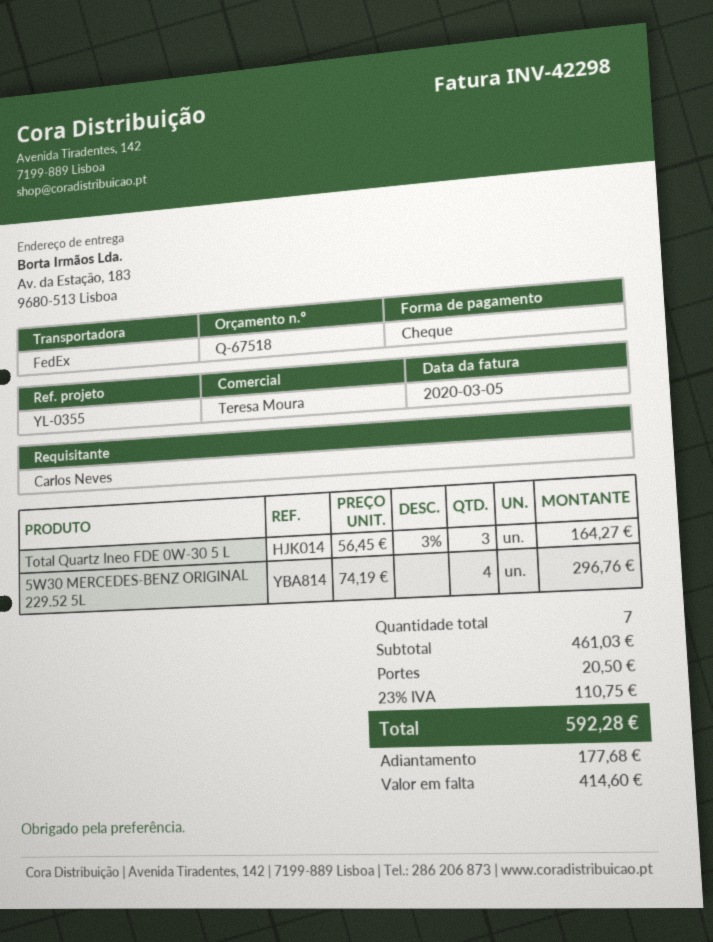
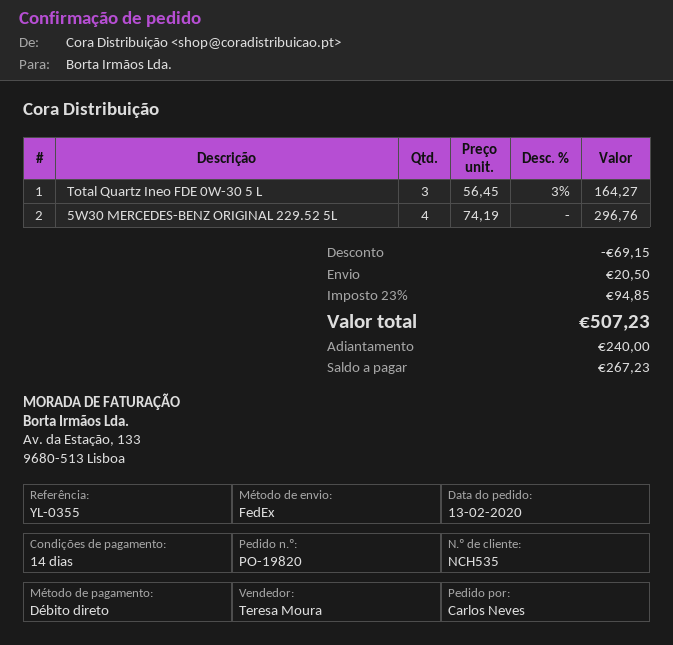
payment method: cheque -> direct debit
discount: none -> 69.15
tax: 23% = 110.75 -> 23% = 94.85
total: 592.28 -> 507.23
deposit: 177.68 -> 240.00
balance: 414.60 -> 267.23

